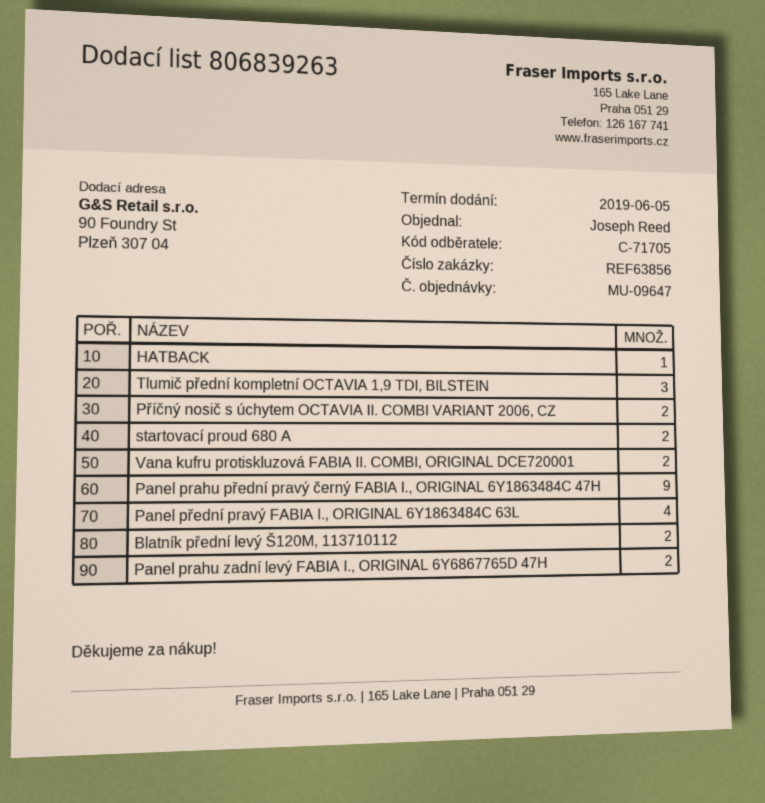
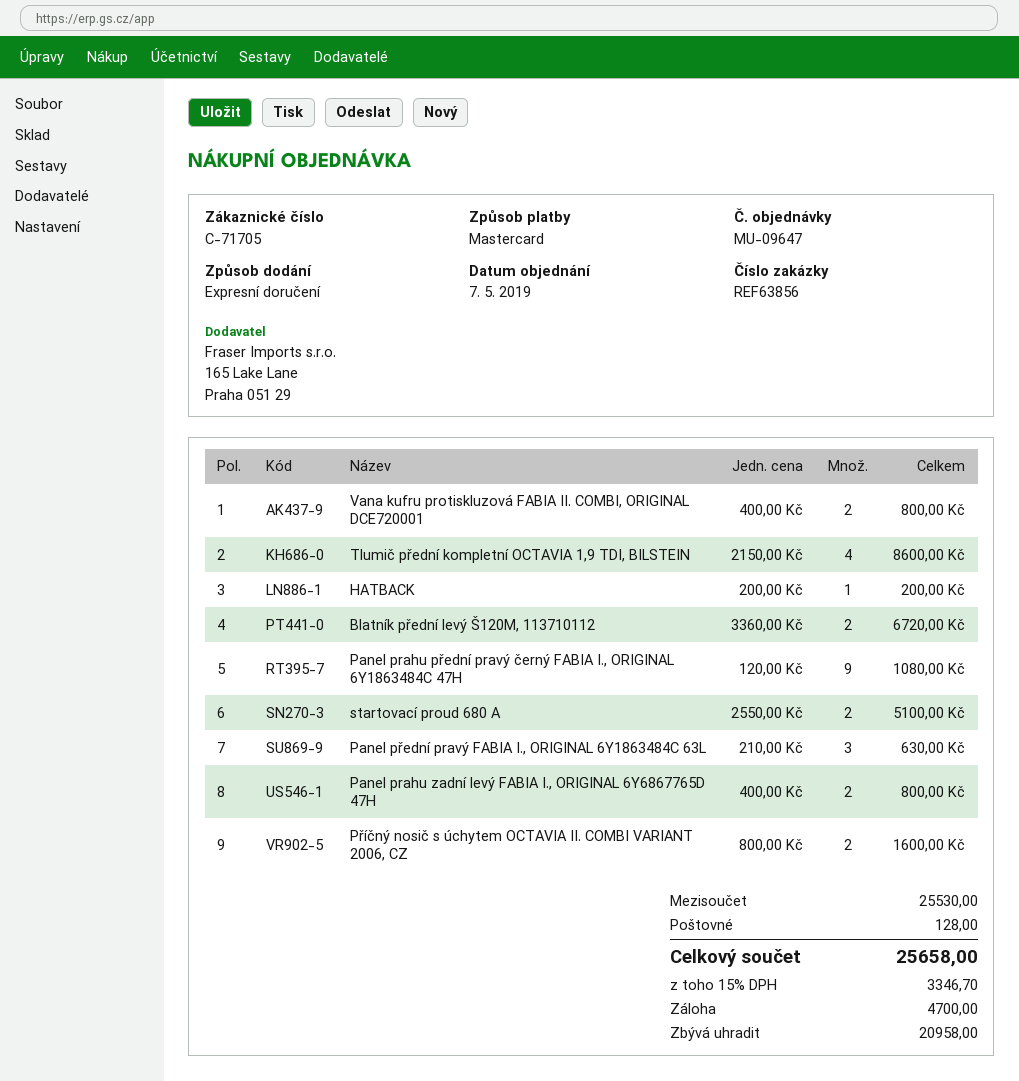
Tlumič přední kompletní OCTAVIA 1,9 TDI, BILSTEIN: 3 -> 4
Panel přední pravý FABIA I., ORIGINAL 6Y1863484C 63L: 4 -> 3

